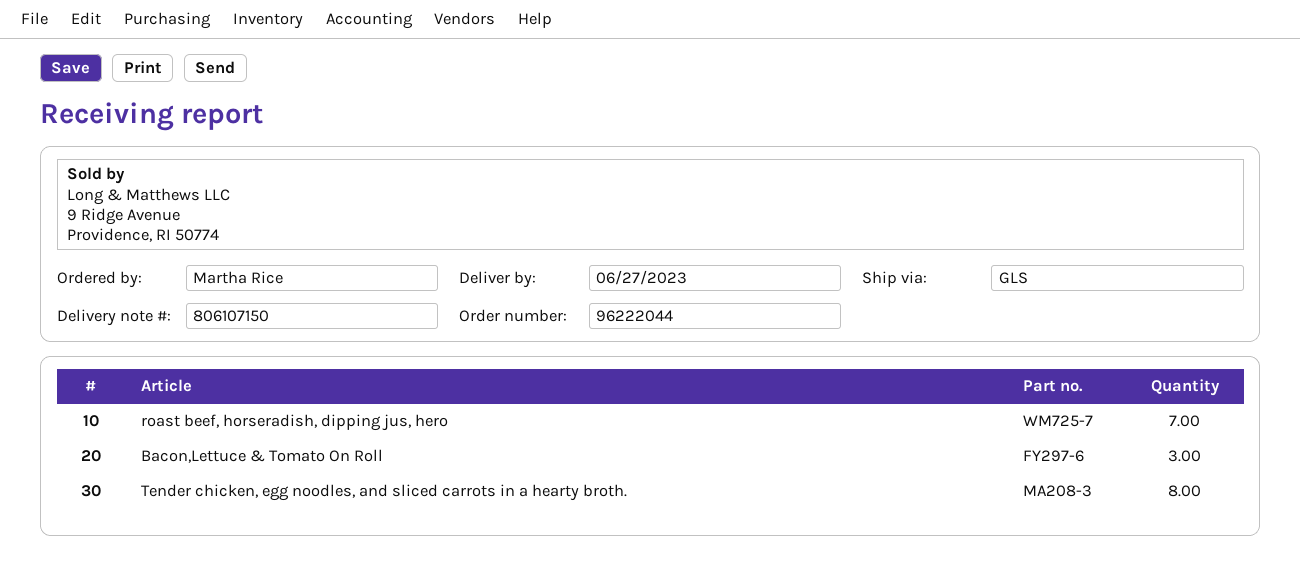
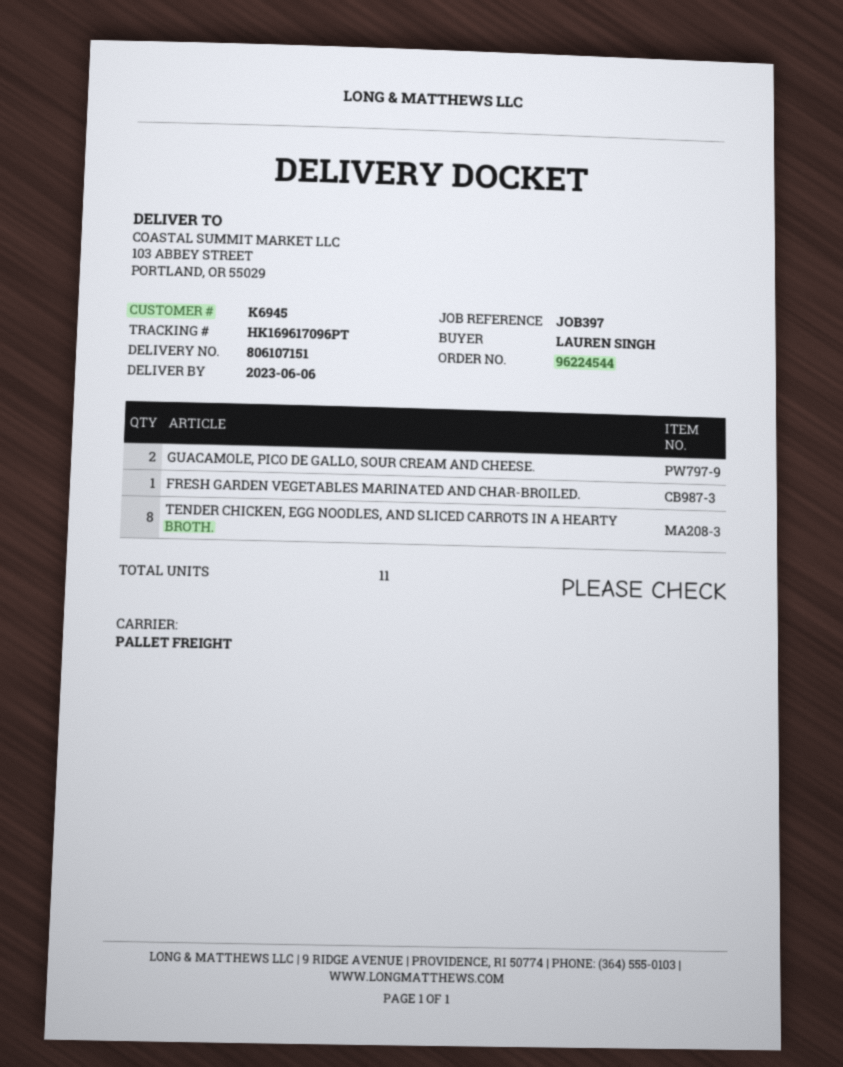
order number: 96222044 -> 96224544
delivery note number: 806107150 -> 806107151
delivery date: 2023-06-27 -> 2023-06-06
ordered by: Martha Rice -> LAUREN SINGH
shipping method: GLS -> pallet freight
roast beef, horseradish, dipping jus, hero: 7 -> none
Bacon,Lettuce & Tomato On Roll: 3 -> none
GUACAMOLE, PICO DE GALLO, SOUR CREAM AND CHEESE.: none -> 2
FRESH GARDEN VEGETABLES MARINATED AND CHAR-BROILED.: none -> 1

